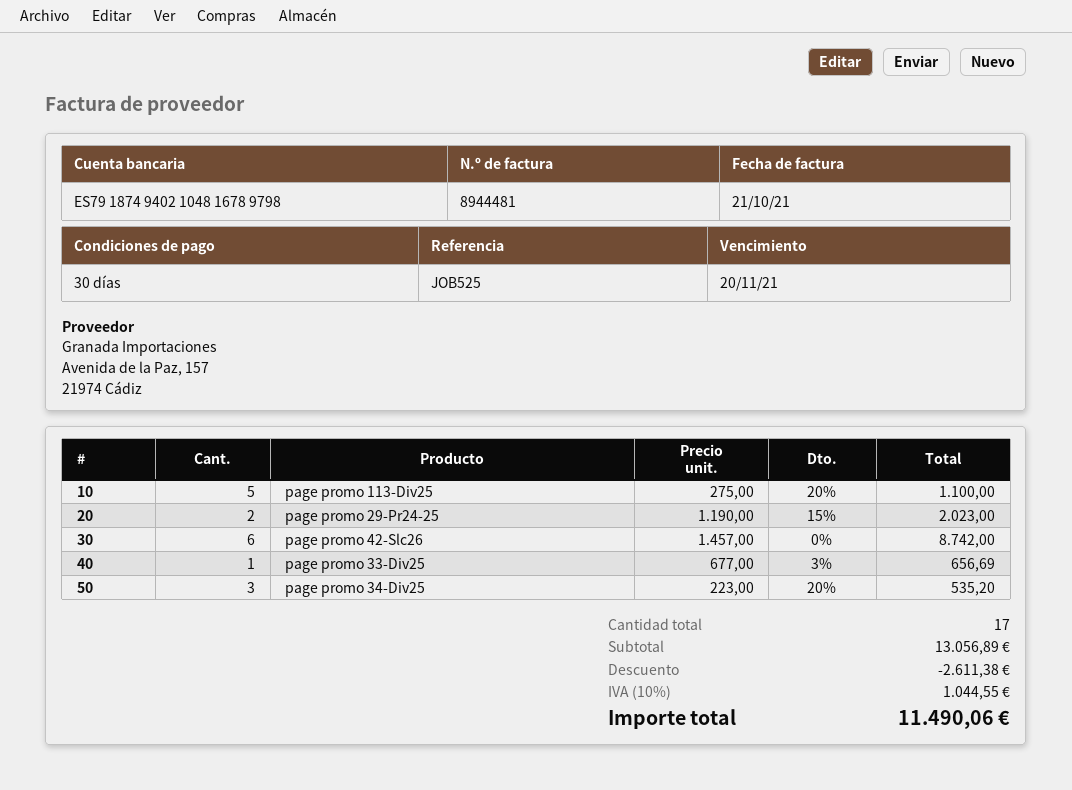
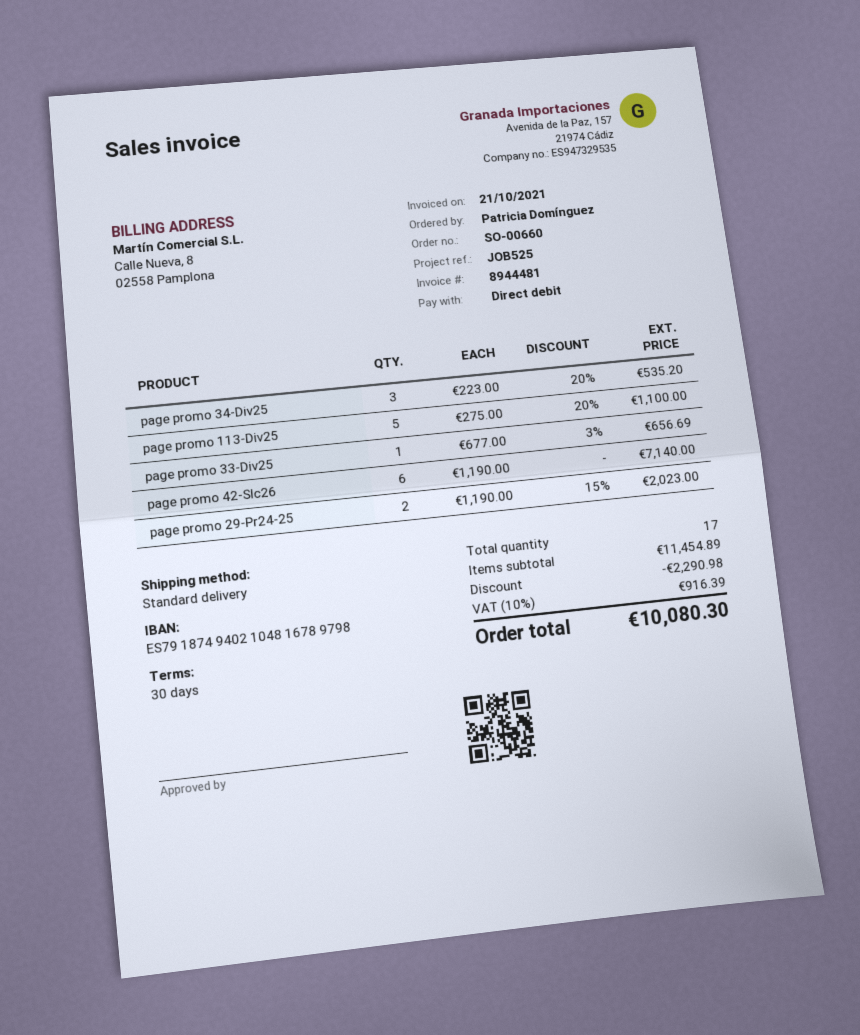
page promo 42-Slc26: 6 x 1457.00 = 8742.00 -> 6 x 1190.00 = 7140.00
subtotal: 13056.89 -> 11454.89
discount: 2611.38 -> 2290.98
tax: 10% = 1044.55 -> 10% = 916.39
total: 11490.06 -> 10080.30

